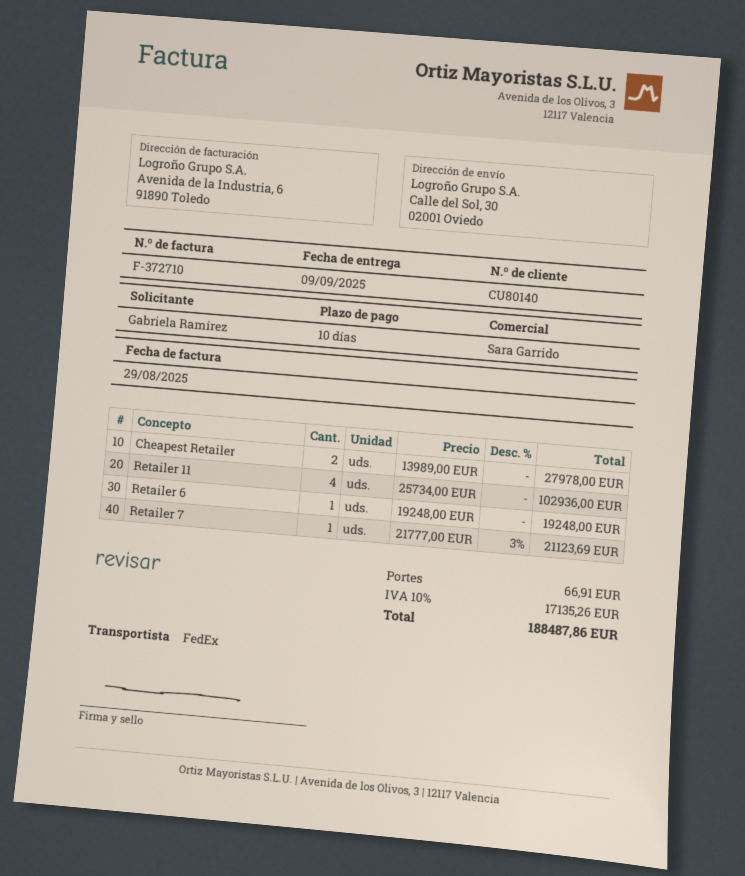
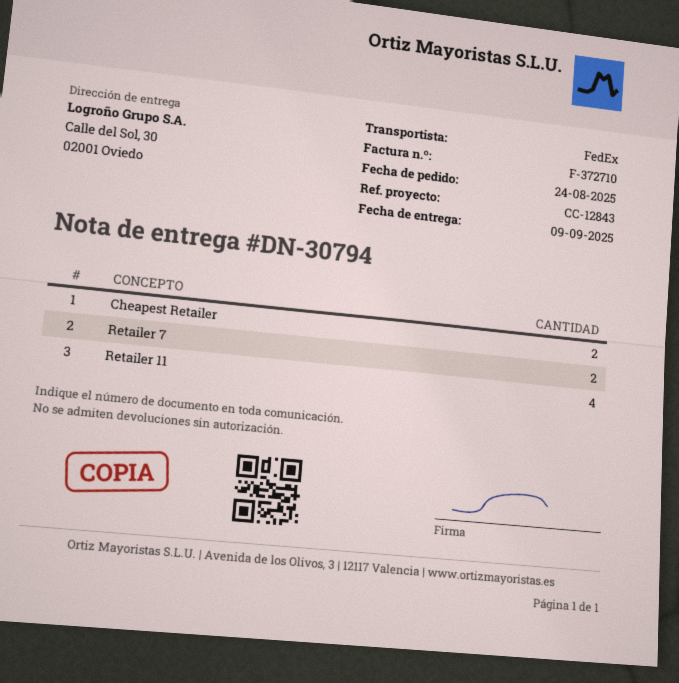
Retailer 6: 1 -> none
Retailer 7: 1 -> 2

